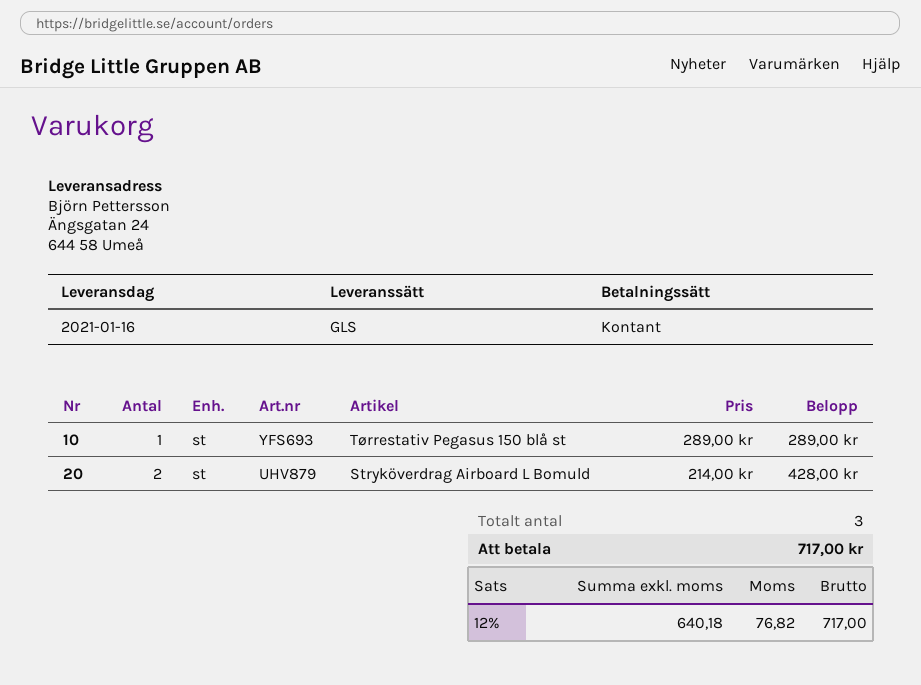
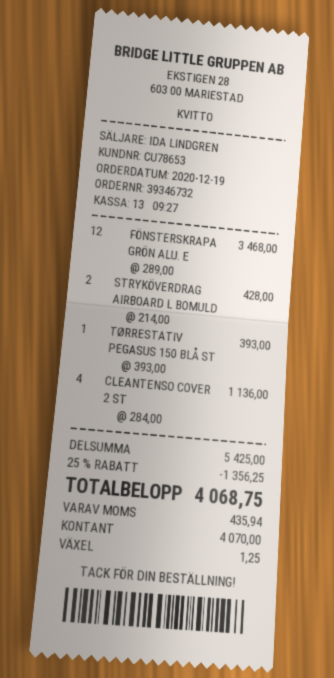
Tørrestativ Pegasus 150 blå st: 1 x 289.00 = 289.00 -> 1 x 393.00 = 393.00
FÖNSTERSKRAPA GRÖN ALU. E: none -> 12 x 289.00 = 3468.00
CLEANTENSO COVER 2 ST: none -> 4 x 284.00 = 1136.00
discount: none -> 25% = 1356.25
tax: 76.82 -> 435.94
total: 717.00 -> 4068.75

